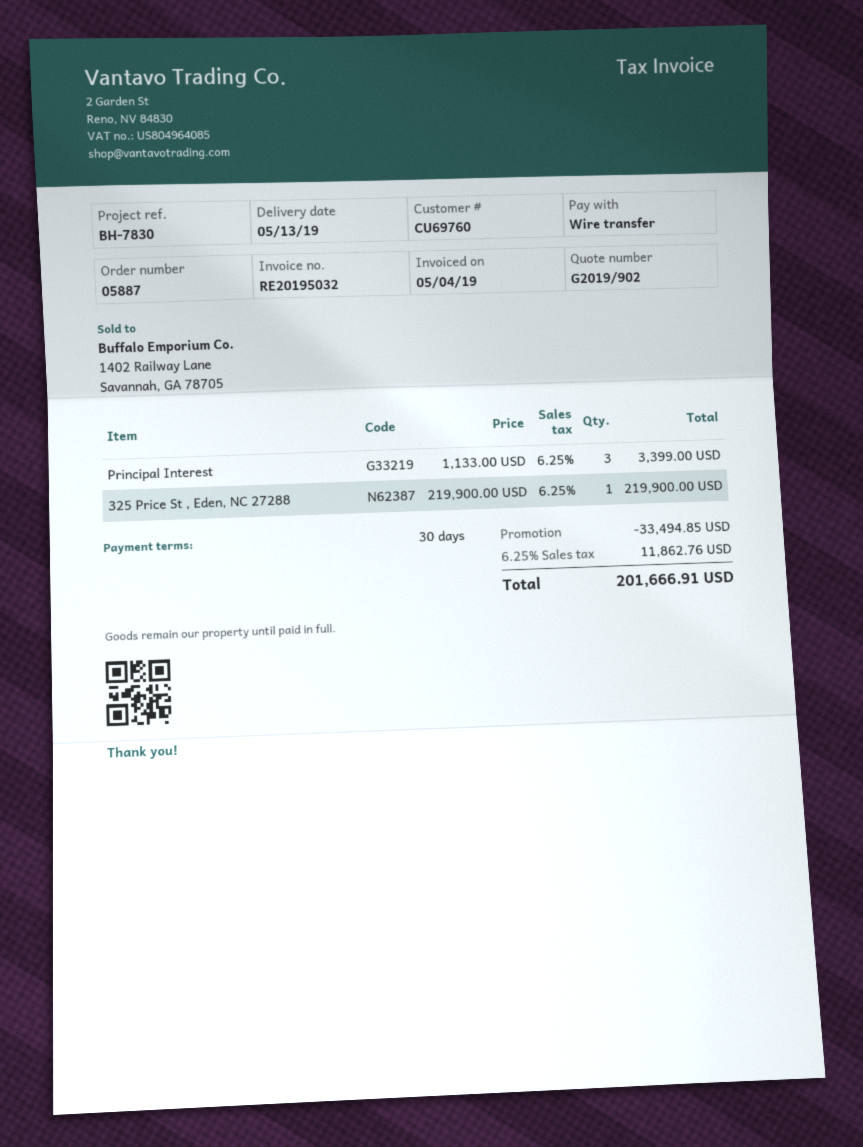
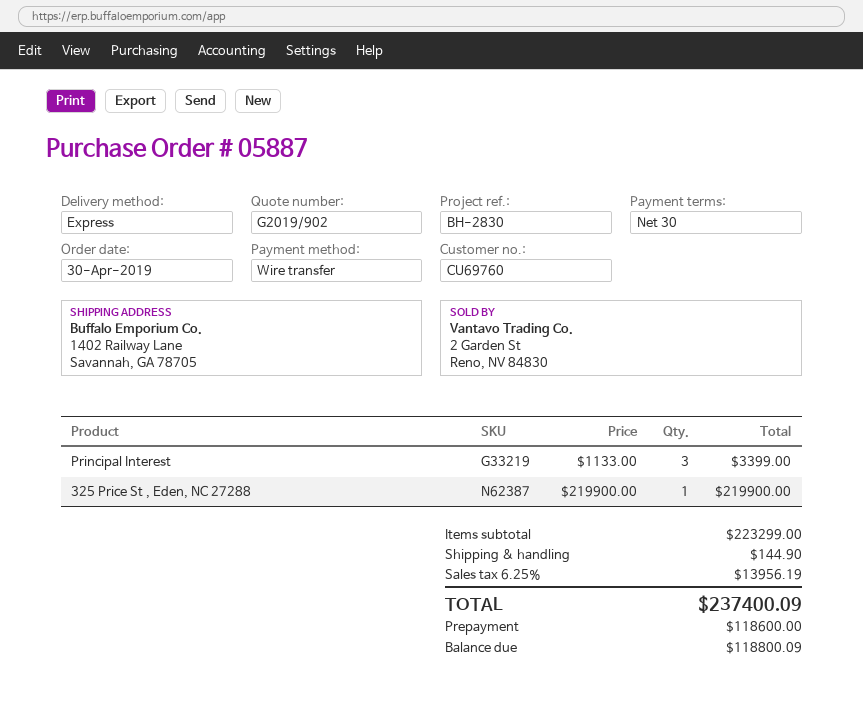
reference: BH-7830 -> BH-2830
discount: 33494.85 -> none
shipping: none -> 144.90
tax: 6.25% = 11862.76 -> 6.25% = 13956.19
total: 201666.91 -> 237400.09

